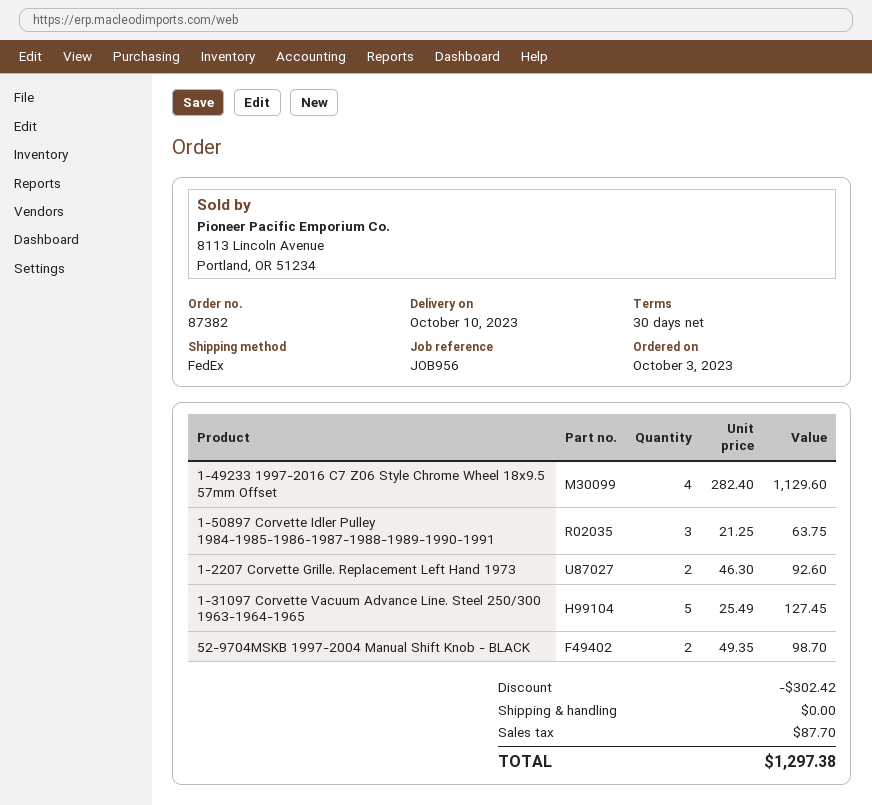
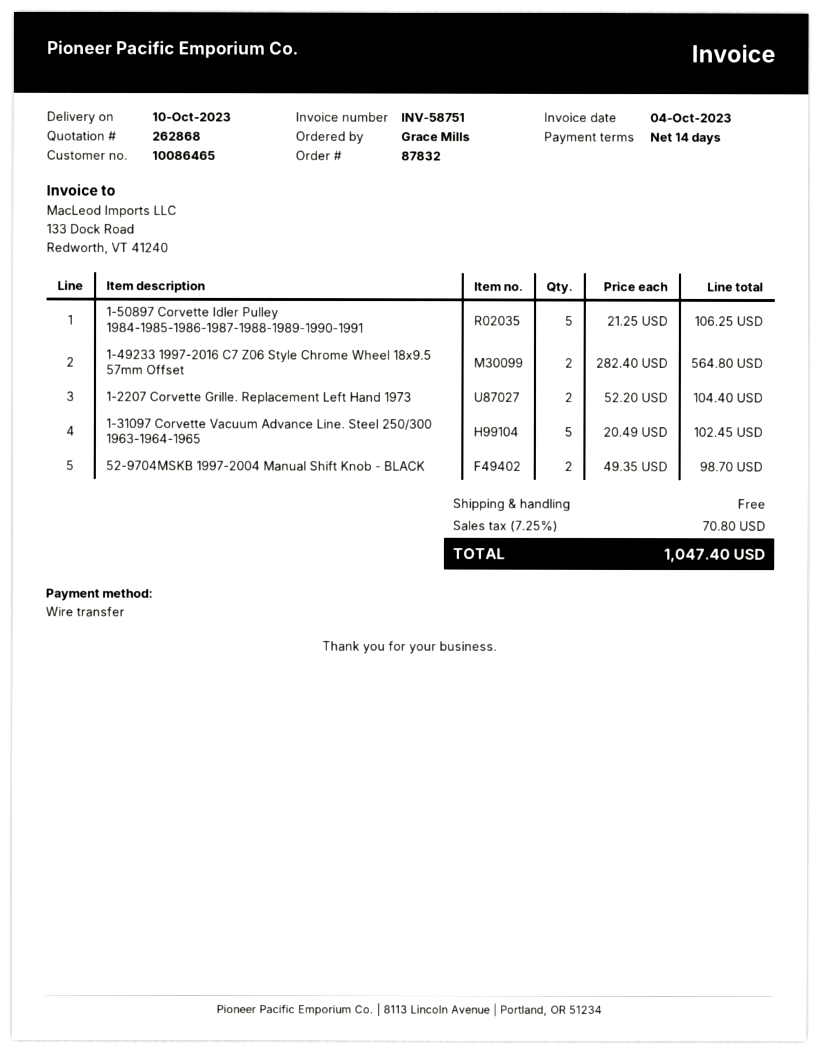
order number: 87382 -> 87832
payment terms: 30 days -> 14 days
1-49233 1997-2016 C7 Z06 Style Chrome Wheel 18x9.5 57mm Offset: 4 x 282.40 = 1129.60 -> 2 x 282.40 = 564.80
1-50897 Corvette Idler Pulley 1984-1985-1986-1987-1988-1989-1990-1991: 3 x 21.25 = 63.75 -> 5 x 21.25 = 106.25
1-2207 Corvette Grille. Replacement Left Hand 1973: 2 x 46.30 = 92.60 -> 2 x 52.20 = 104.40
1-31097 Corvette Vacuum Advance Line. Steel 250/300 1963-1964-1965: 5 x 25.49 = 127.45 -> 5 x 20.49 = 102.45
discount: 302.42 -> none
tax: 87.70 -> 70.80
total: 1297.38 -> 1047.40

